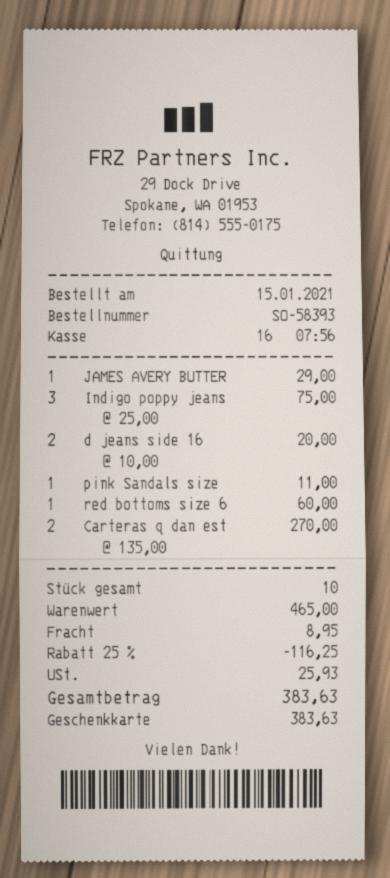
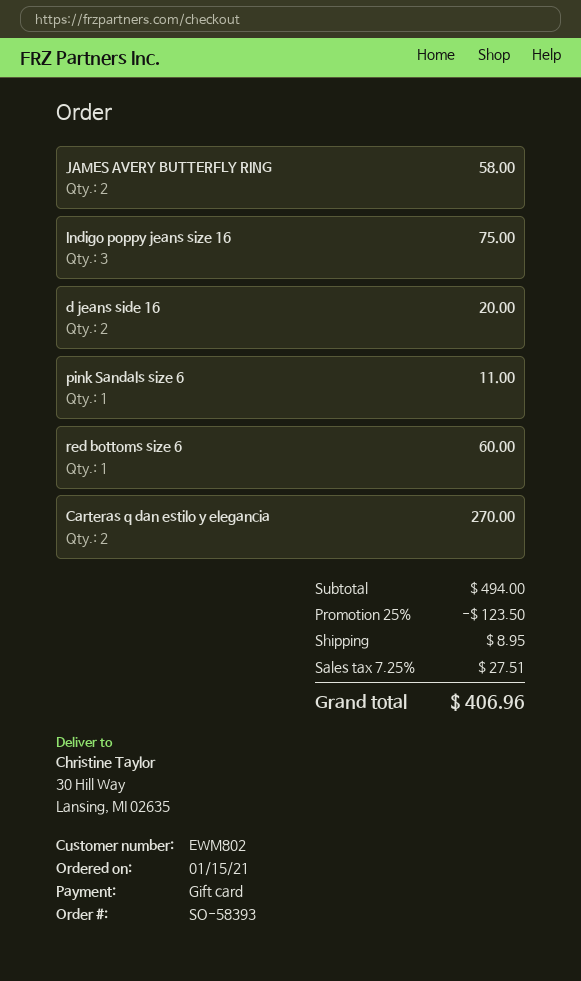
JAMES AVERY BUTTER: 1 for 29.00 -> 2 for 58.00
subtotal: 465.00 -> 494.00
discount: 25% = 116.25 -> 25% = 123.50
tax: 25.93 -> 27.51
total: 383.63 -> 406.96

